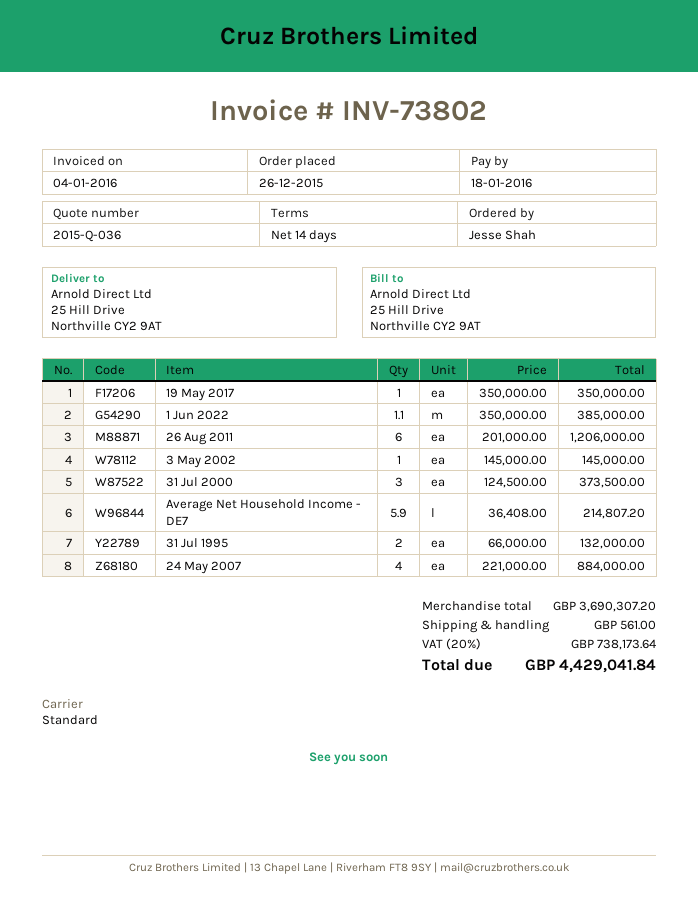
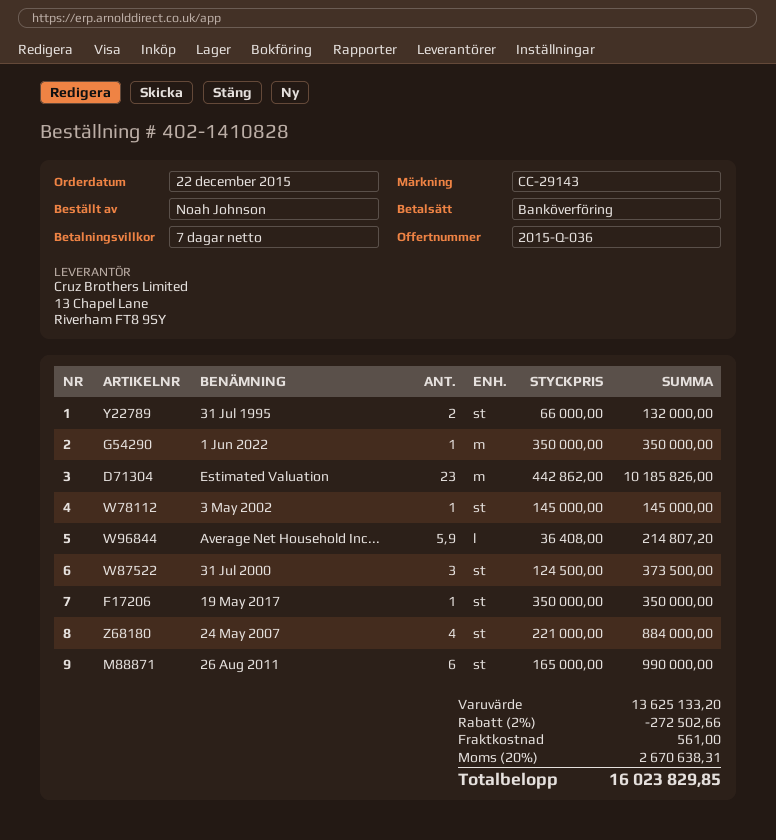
order date: 2015-12-26 -> 2015-12-22
payment terms: 14 days -> 7 days
ordered by: Jesse Shah -> Noah Johnson
1 Jun 2022: 1.1 x 350000.00 = 385000.00 -> 1 x 350000.00 = 350000.00
26 Aug 2011: 6 x 201000.00 = 1206000.00 -> 6 x 165000.00 = 990000.00
Estimated Valuation: none -> 23 x 442862.00 = 10185826.00
subtotal: 3690307.20 -> 13625133.20
discount: none -> 2% = 272502.66
tax: 20% = 738173.64 -> 20% = 2670638.31
total: 4429041.84 -> 16023829.85

